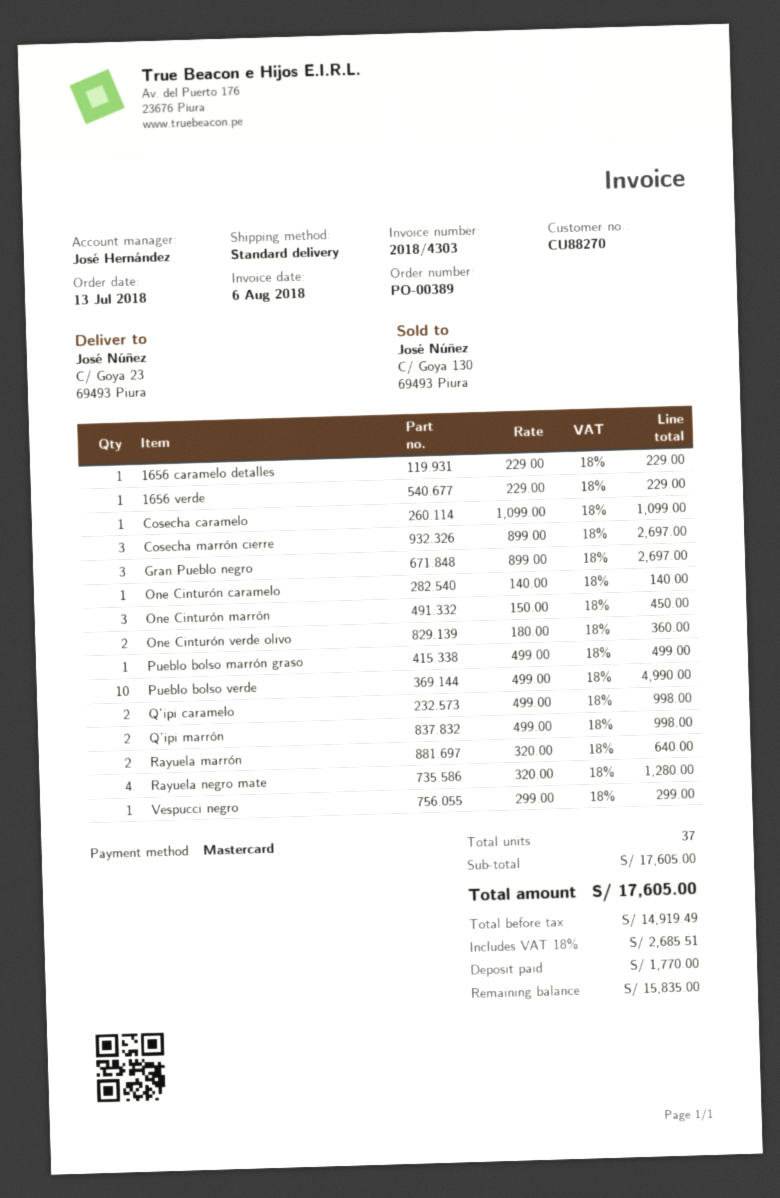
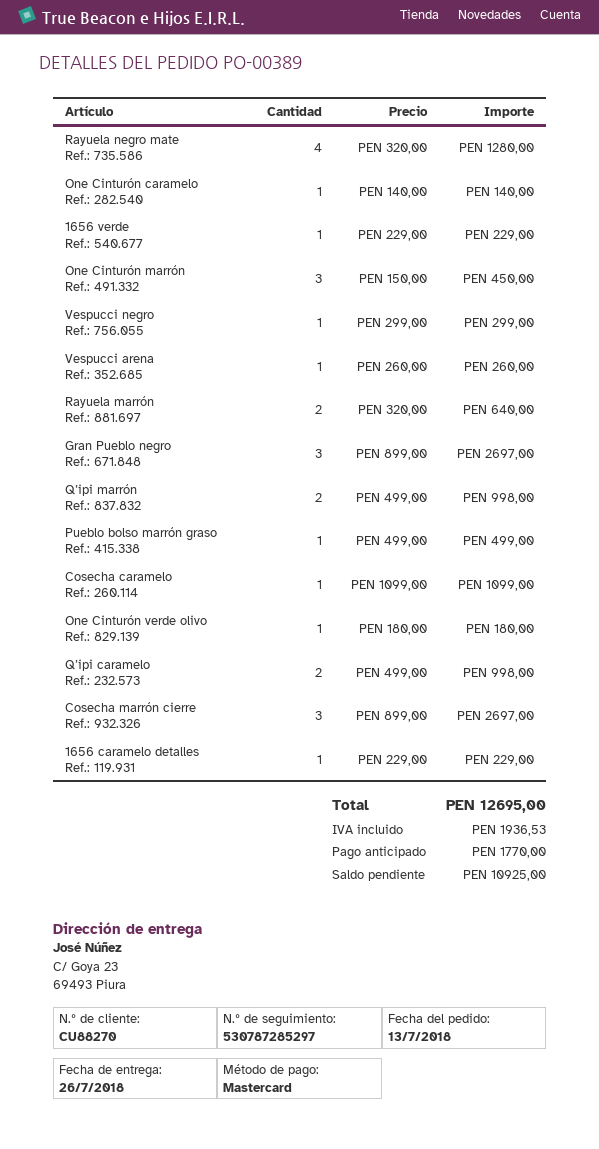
One Cinturón verde olivo: 2 x 180.00 = 360.00 -> 1 x 180.00 = 180.00
Pueblo bolso verde: 10 x 499.00 = 4990.00 -> none
Vespucci arena: none -> 1 x 260.00 = 260.00
tax: 2685.51 -> 1936.53
total: 17605.00 -> 12695.00
balance: 15835.00 -> 10925.00

